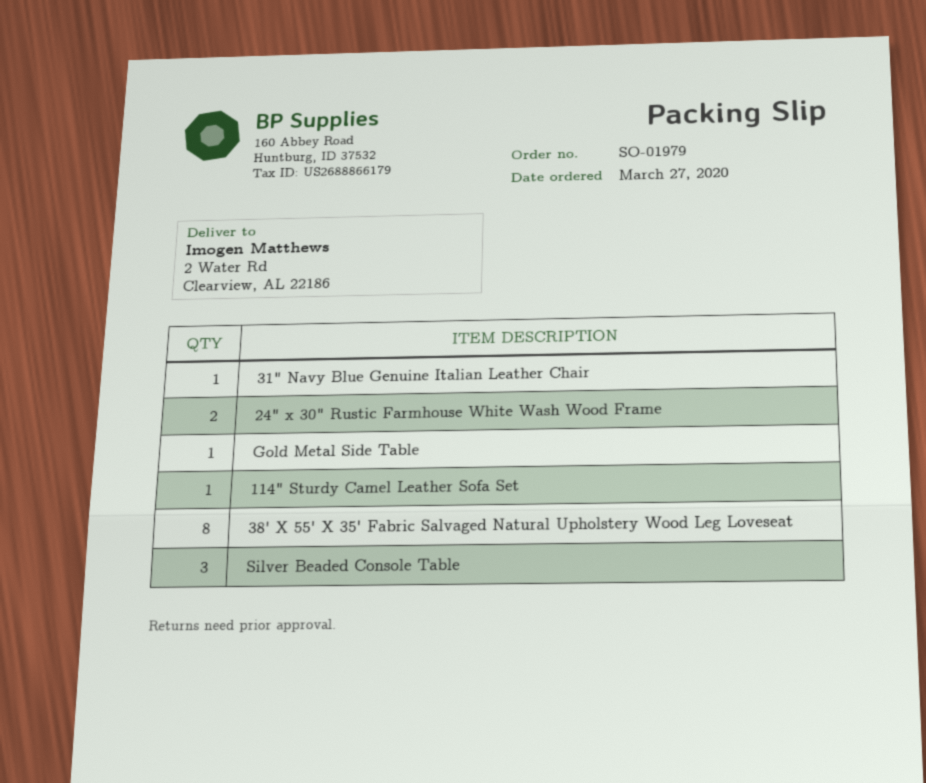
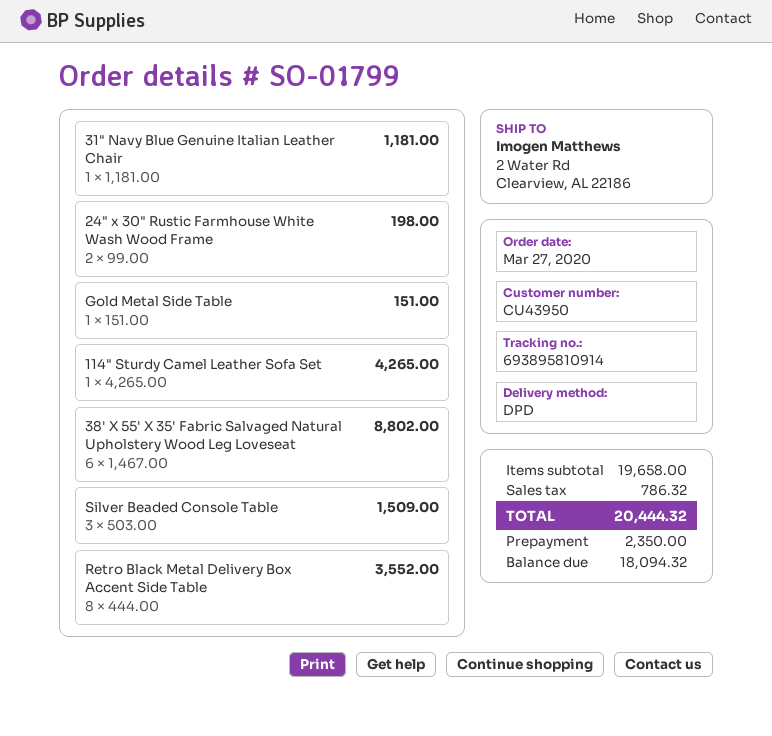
order number: SO-01979 -> SO-01799
38' X 55' X 35' Fabric Salvaged Natural Upholstery Wood Leg Loveseat: 8 -> 6
Retro Black Metal Delivery Box Accent Side Table: none -> 8

